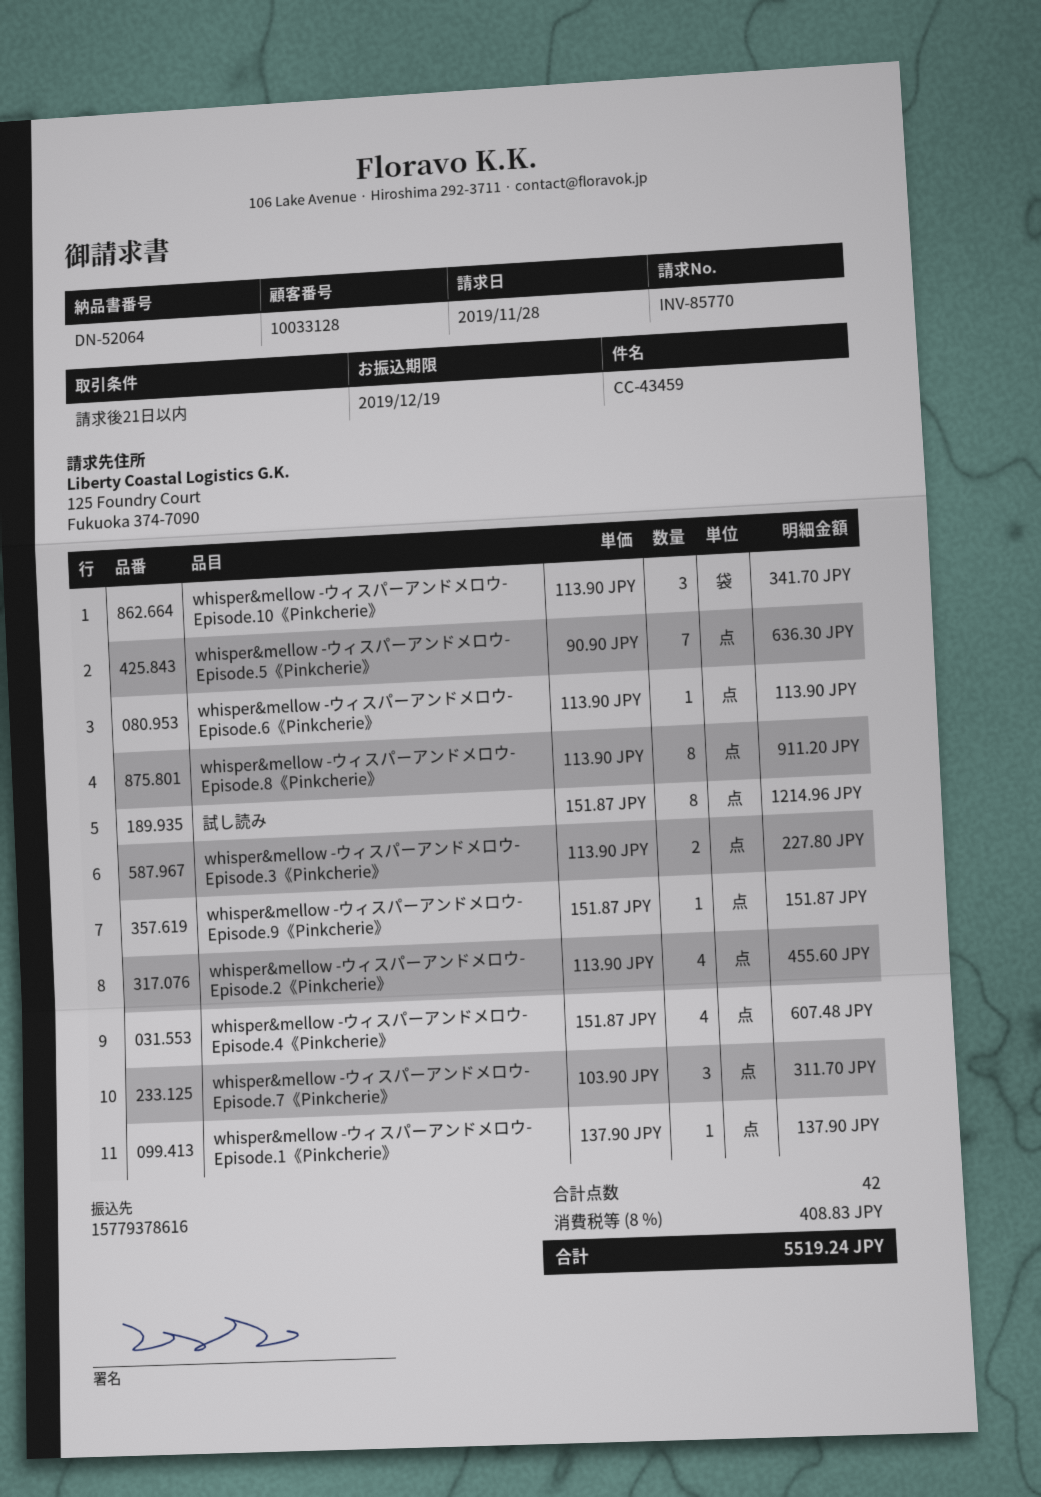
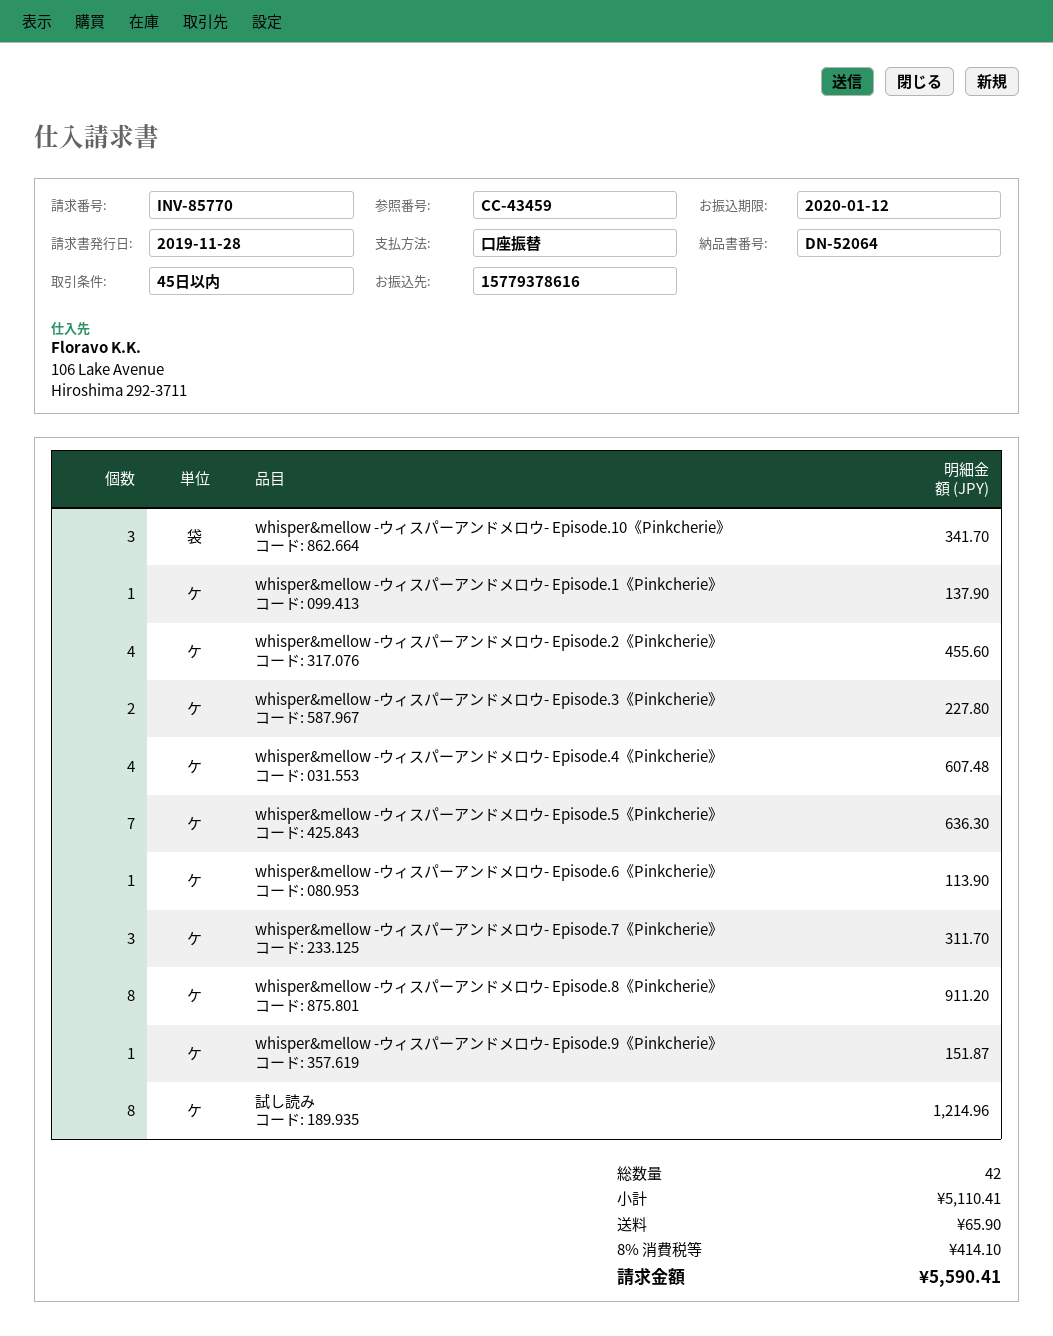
payment terms: 21 days -> 45 days
due date: 2019-12-19 -> 2020-01-12
shipping: none -> 65.90
tax: 8% = 408.83 -> 8% = 414.10
total: 5519.24 -> 5590.41

